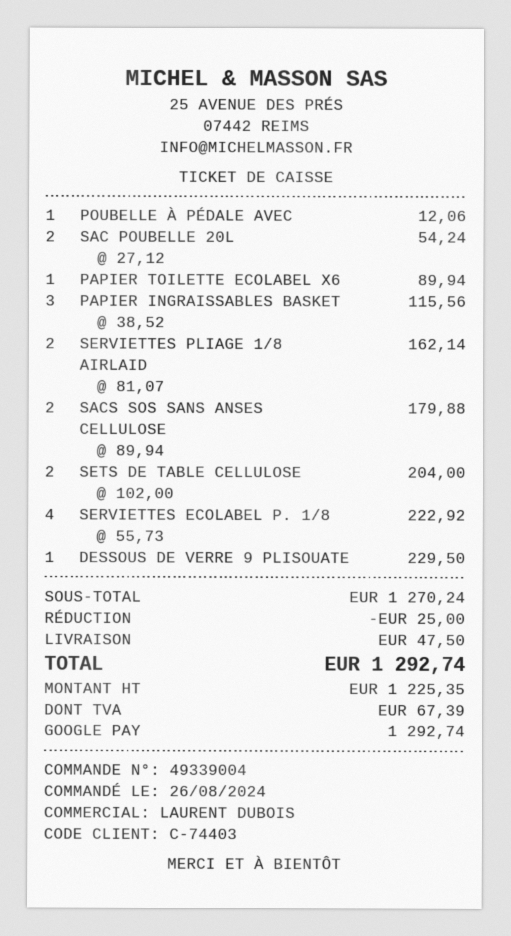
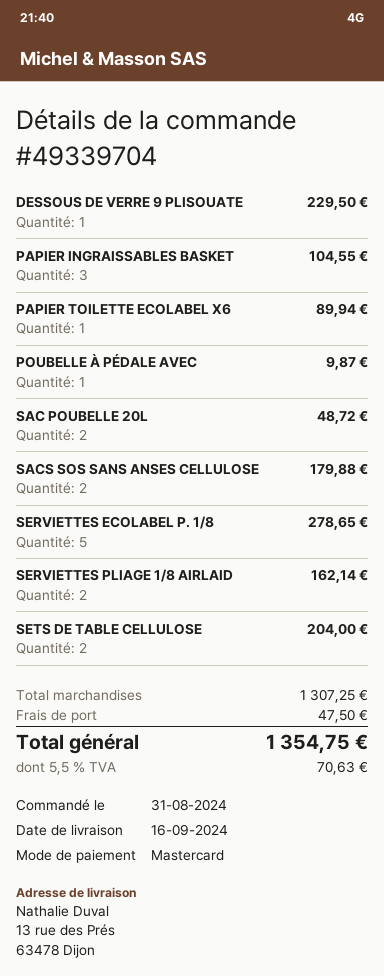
order number: 49339004 -> 49339704
order date: 2024-08-26 -> 2024-08-31
payment method: Google Pay -> Mastercard
POUBELLE À PÉDALE AVEC: 1 for 12.06 -> 1 for 9.87
SAC POUBELLE 20L: 2 for 54.24 -> 2 for 48.72
PAPIER INGRAISSABLES BASKET: 3 for 115.56 -> 3 for 104.55
SERVIETTES ECOLABEL P. 1/8: 4 for 222.92 -> 5 for 278.65
subtotal: 1270.24 -> 1307.25
discount: 25.00 -> none
tax: 67.39 -> 70.63
total: 1292.74 -> 1354.75

